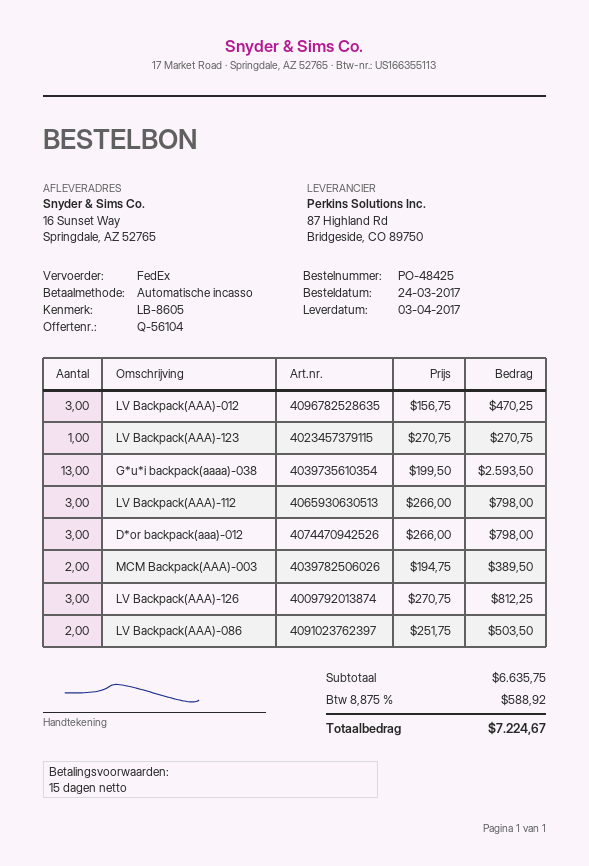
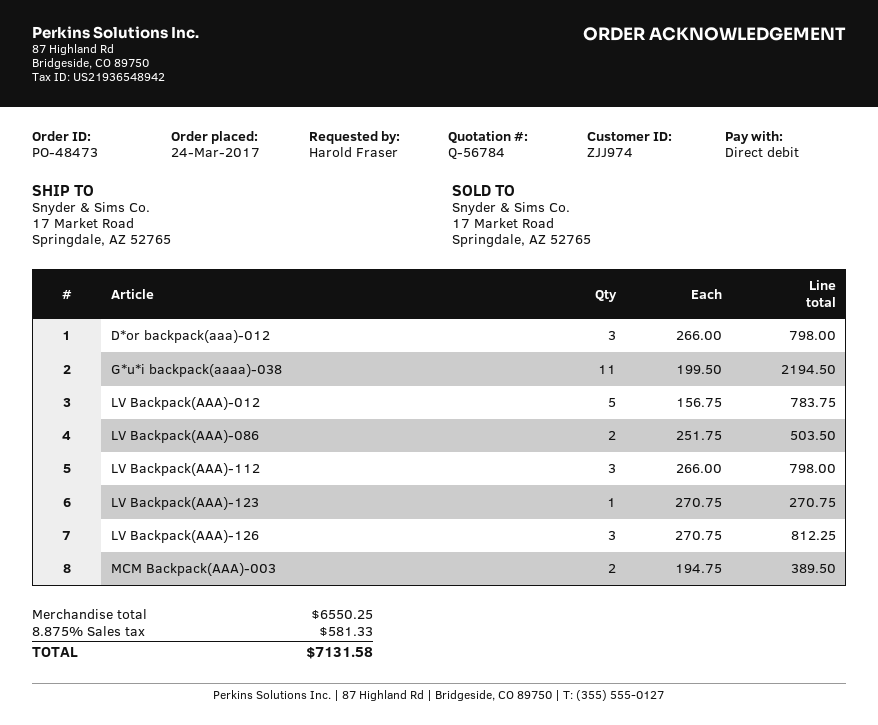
quote number: Q-56104 -> Q-56784
order number: PO-48425 -> PO-48473
ship to: 16 Sunset Way, Springdale, AZ 52765 -> 17 Market Road, Springdale, AZ 52765
LV Backpack(AAA)-012: 3 x 156.75 = 470.25 -> 5 x 156.75 = 783.75
G*u*i backpack(aaaa)-038: 13 x 199.50 = 2593.50 -> 11 x 199.50 = 2194.50
subtotal: 6635.75 -> 6550.25
tax: 8.875% = 588.92 -> 8.875% = 581.33
total: 7224.67 -> 7131.58

